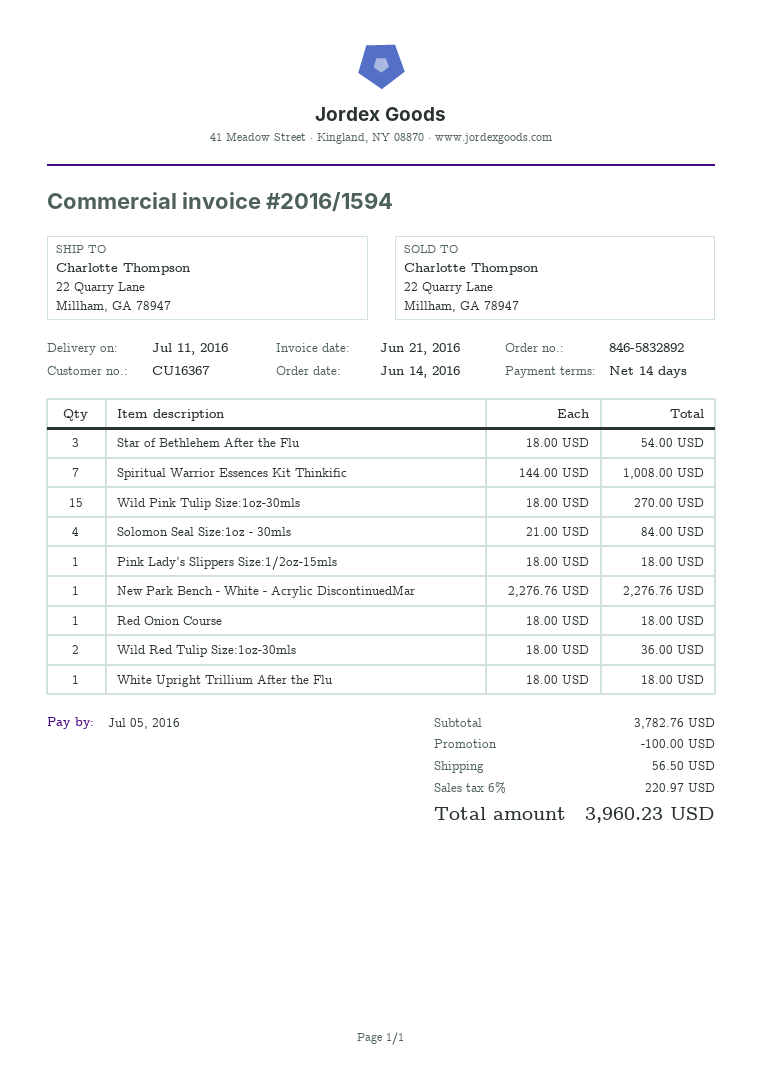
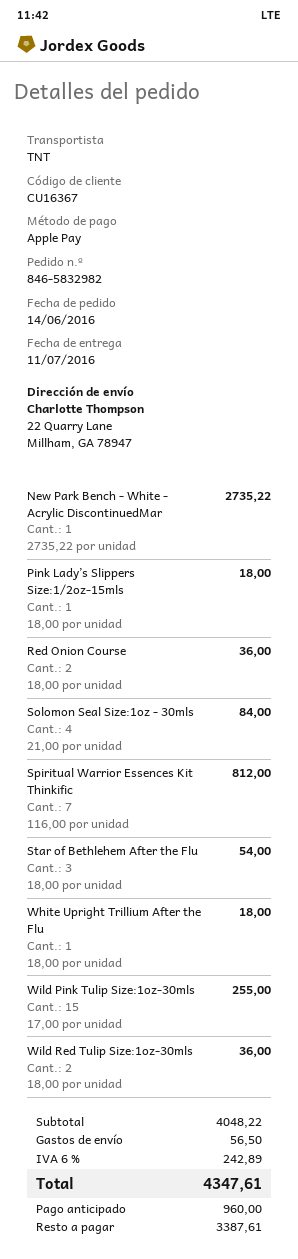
order number: 846-5832892 -> 846-5832982
Spiritual Warrior Essences Kit Thinkific: 7 x 144.00 = 1008.00 -> 7 x 116.00 = 812.00
Wild Pink Tulip Size:1oz-30mls: 15 x 18.00 = 270.00 -> 15 x 17.00 = 255.00
New Park Bench - White - Acrylic DiscontinuedMar: 1 x 2276.76 = 2276.76 -> 1 x 2735.22 = 2735.22
Red Onion Course: 1 x 18.00 = 18.00 -> 2 x 18.00 = 36.00
subtotal: 3782.76 -> 4048.22
discount: 100.00 -> none
tax: 6% = 220.97 -> 6% = 242.89
total: 3960.23 -> 4347.61

